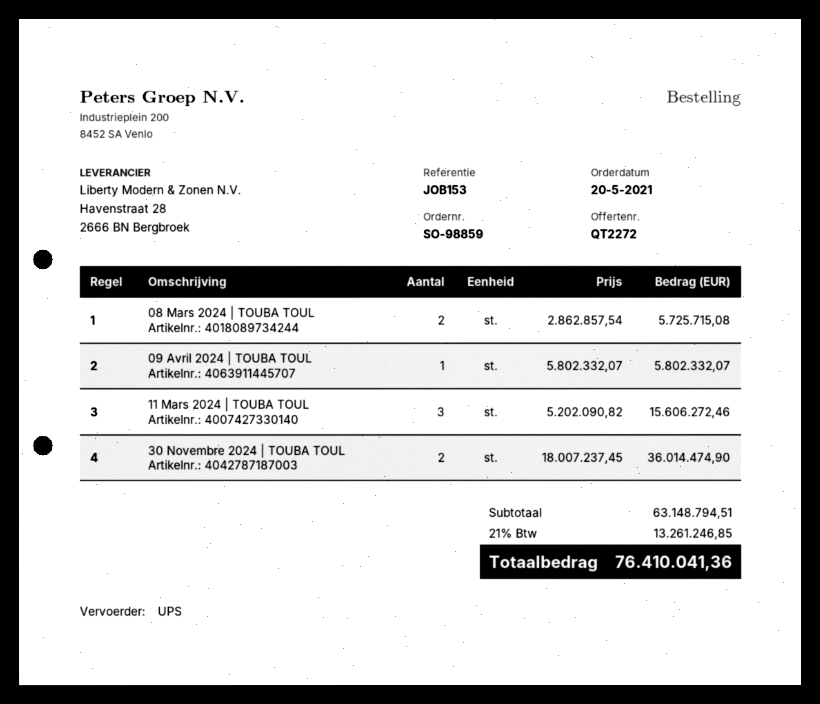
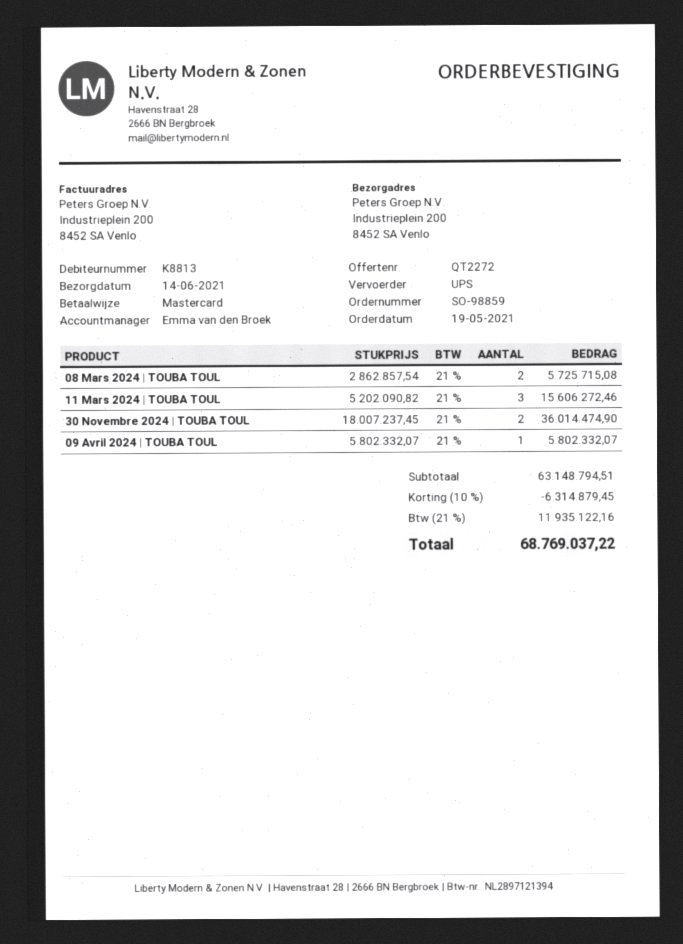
order date: 2021-05-20 -> 2021-05-19
discount: none -> 10% = 6314879.45
tax: 21% = 13261246.85 -> 21% = 11935122.16
total: 76410041.36 -> 68769037.22

